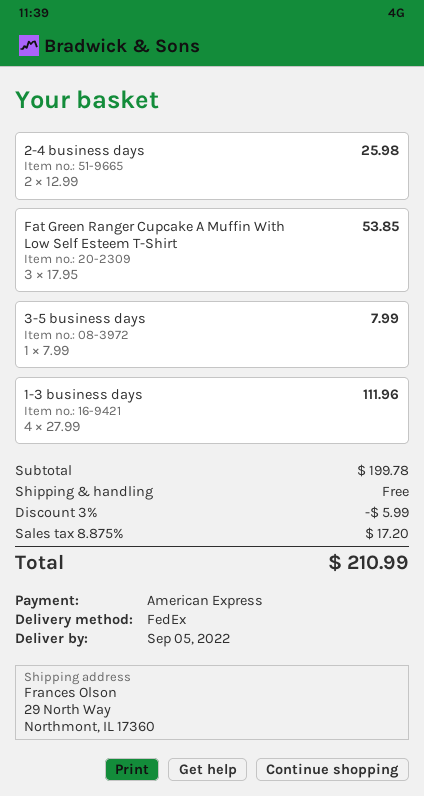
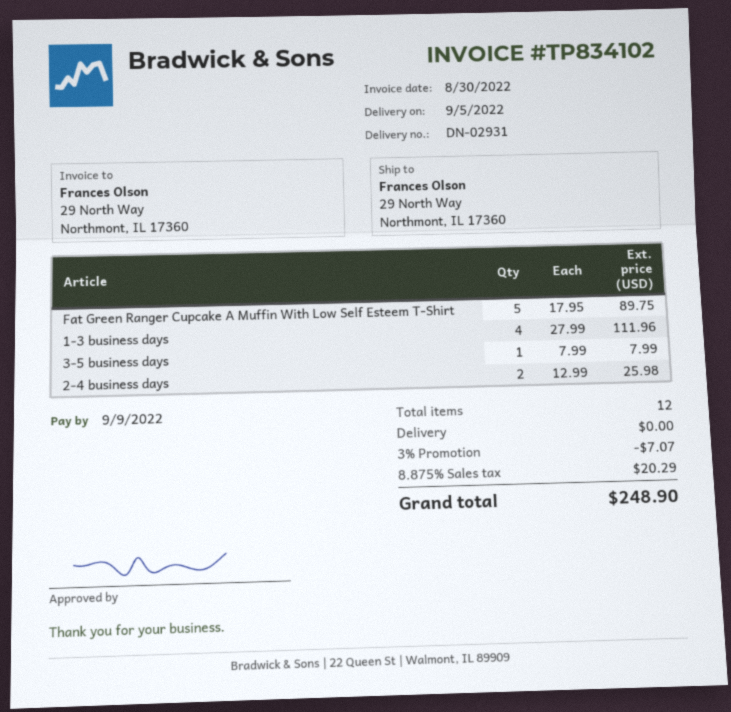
Fat Green Ranger Cupcake A Muffin With Low Self Esteem T-Shirt: 3 x 17.95 = 53.85 -> 5 x 17.95 = 89.75
discount: 3% = 5.99 -> 3% = 7.07
tax: 8.875% = 17.20 -> 8.875% = 20.29
total: 210.99 -> 248.90

